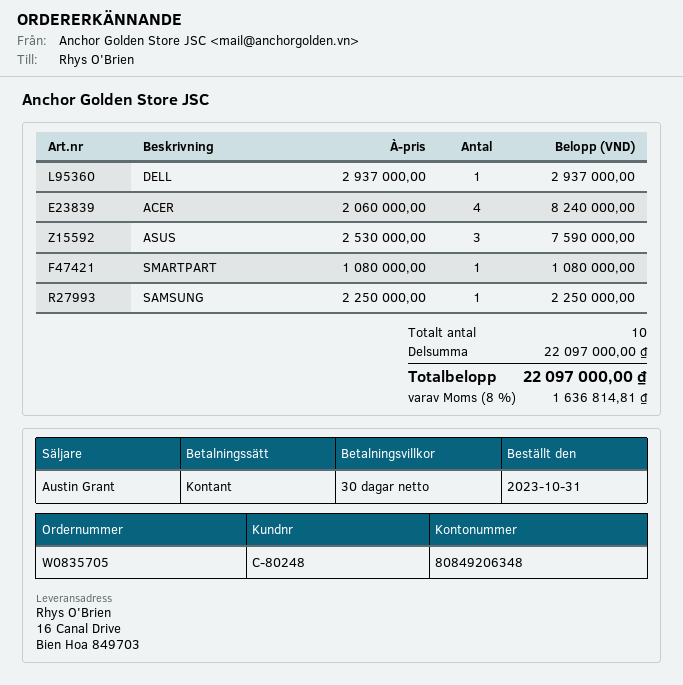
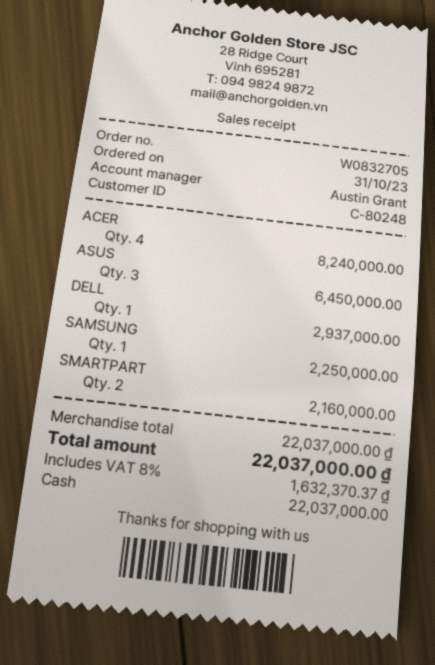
order number: W0835705 -> W0832705
ASUS: 3 for 7590000.00 -> 3 for 6450000.00
SMARTPART: 1 for 1080000.00 -> 2 for 2160000.00
subtotal: 22097000.00 -> 22037000.00
tax: 8% = 1636814.81 -> 8% = 1632370.37
total: 22097000.00 -> 22037000.00

